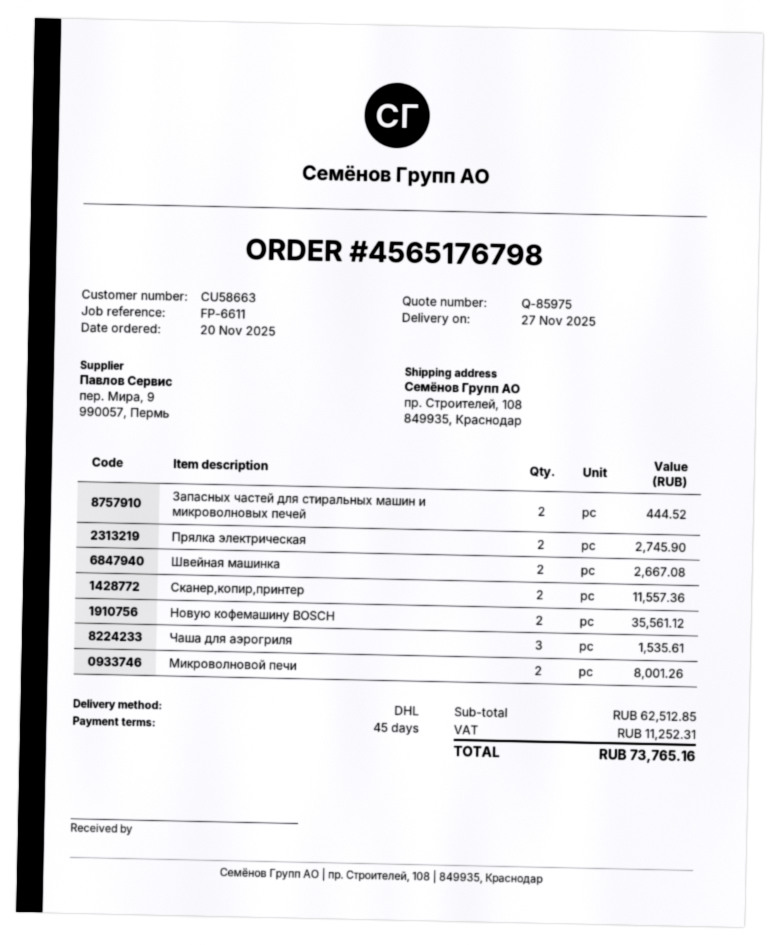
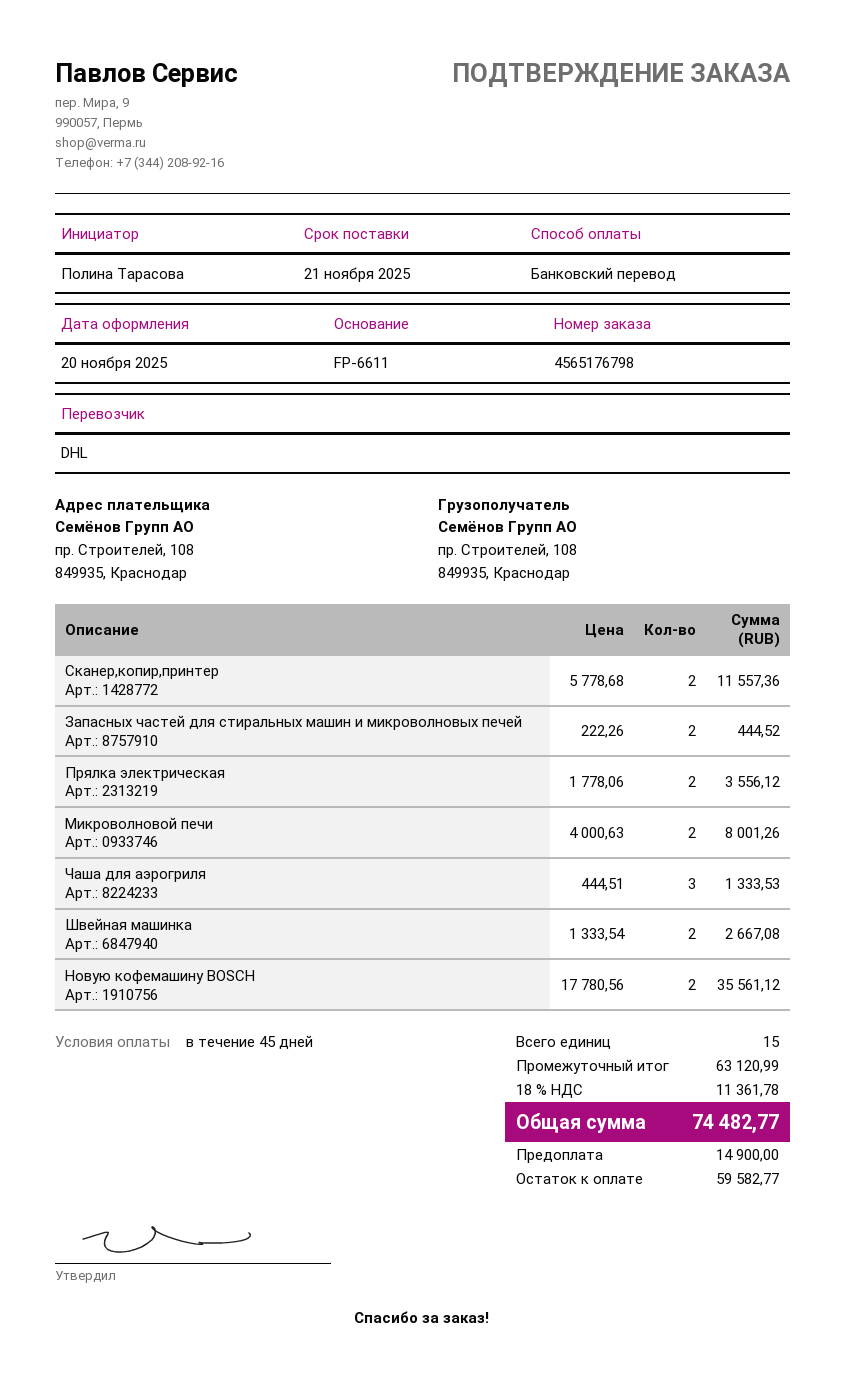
delivery date: 2025-11-27 -> 2025-11-21
Прялка электрическая: 2 for 2745.90 -> 2 for 3556.12
Чаша для аэрогриля: 3 for 1535.61 -> 3 for 1333.53
subtotal: 62512.85 -> 63120.99
tax: 11252.31 -> 11361.78
total: 73765.16 -> 74482.77

